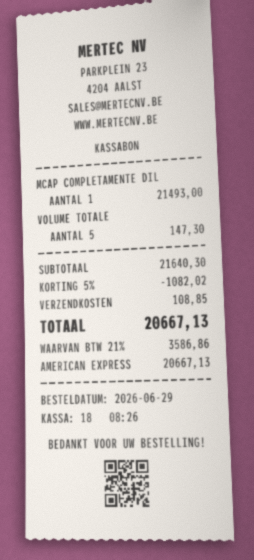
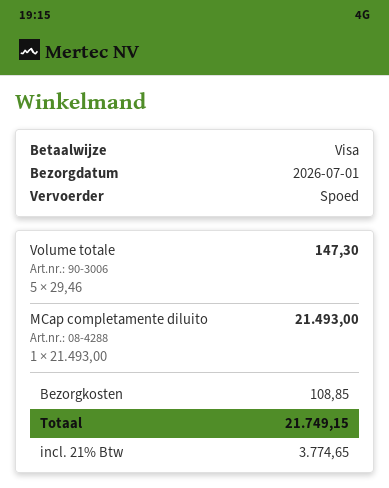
payment method: American Express -> Visa
discount: 5% = 1082.02 -> none
tax: 21% = 3586.86 -> 21% = 3774.65
total: 20667.13 -> 21749.15

